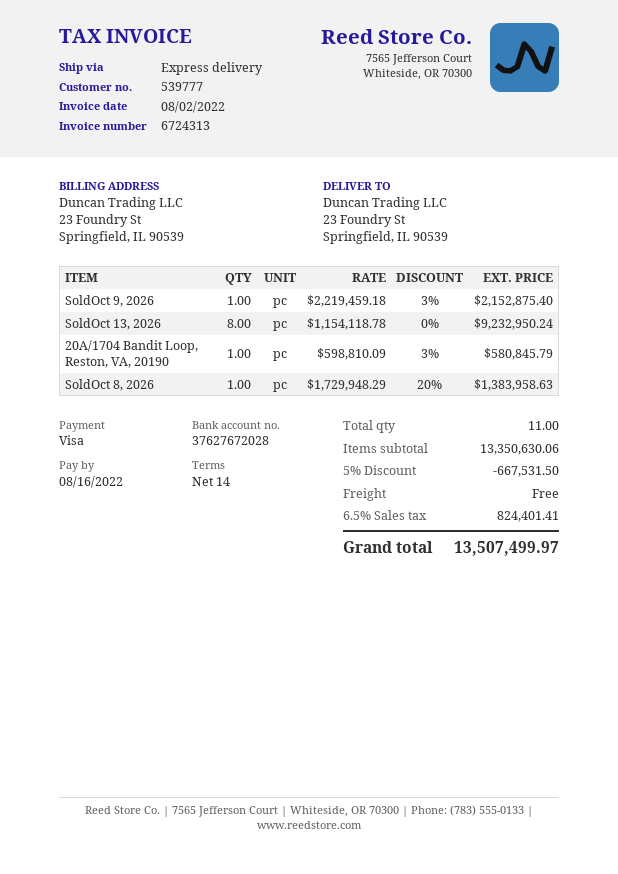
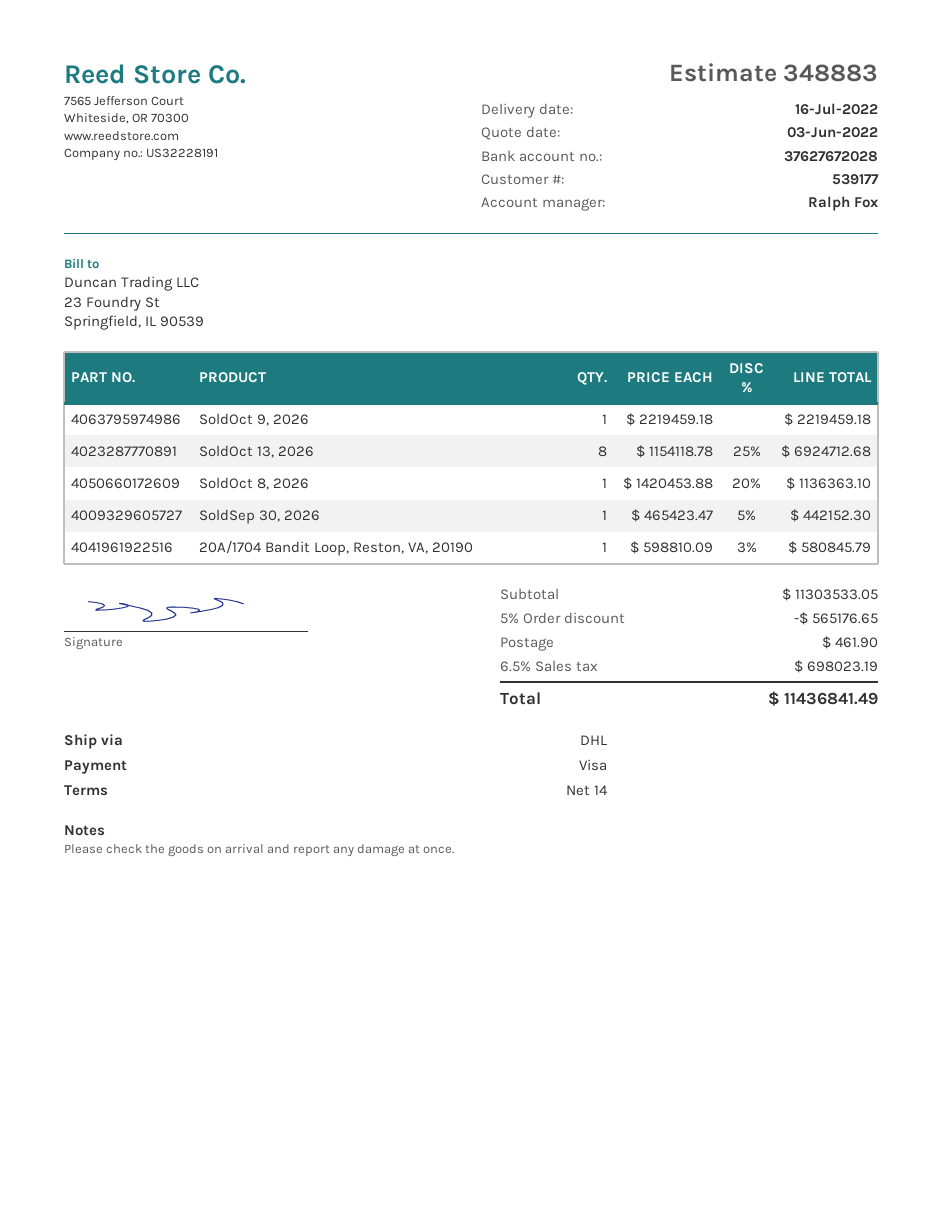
customer number: 539777 -> 539177
shipping method: express -> DHL
SoldOct 9, 2026: 1 x 2219459.18 - 3% = 2152875.40 -> 1 x 2219459.18 = 2219459.18
SoldOct 13, 2026: 8 x 1154118.78 = 9232950.24 -> 8 x 1154118.78 - 25% = 6924712.68
SoldOct 8, 2026: 1 x 1729948.29 - 20% = 1383958.63 -> 1 x 1420453.88 - 20% = 1136363.10
SoldSep 30, 2026: none -> 1 x 465423.47 - 5% = 442152.30
subtotal: 13350630.06 -> 11303533.05
discount: 5% = 667531.50 -> 5% = 565176.65
shipping: 0.00 -> 461.90
tax: 6.5% = 824401.41 -> 6.5% = 698023.19
total: 13507499.97 -> 11436841.49

